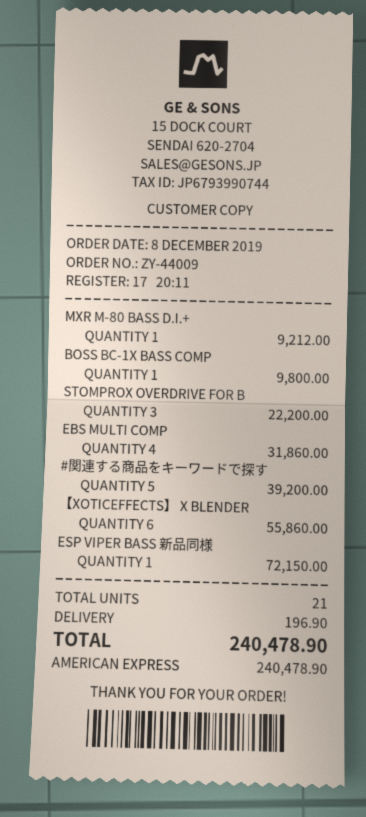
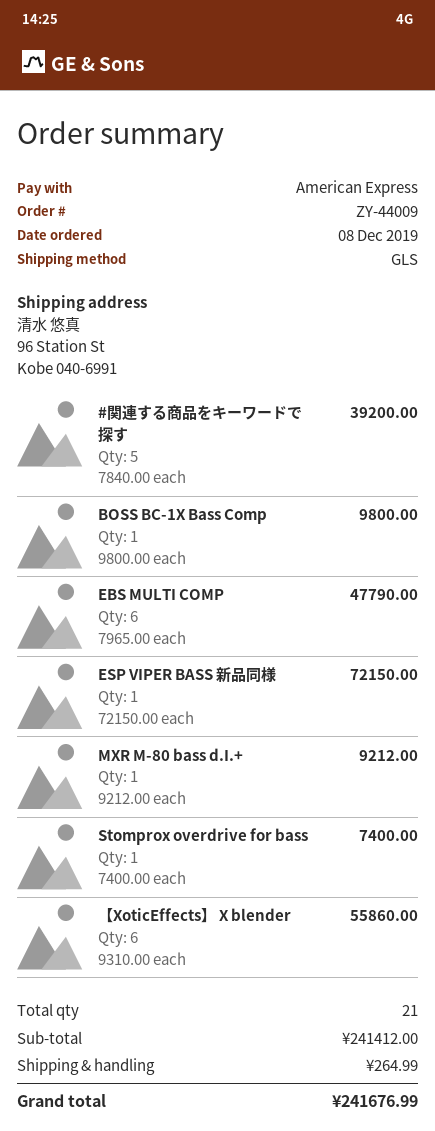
STOMPROX OVERDRIVE FOR B: 3 for 22200.00 -> 1 for 7400.00
EBS MULTI COMP: 4 for 31860.00 -> 6 for 47790.00
shipping: 196.90 -> 264.99
total: 240478.90 -> 241676.99

